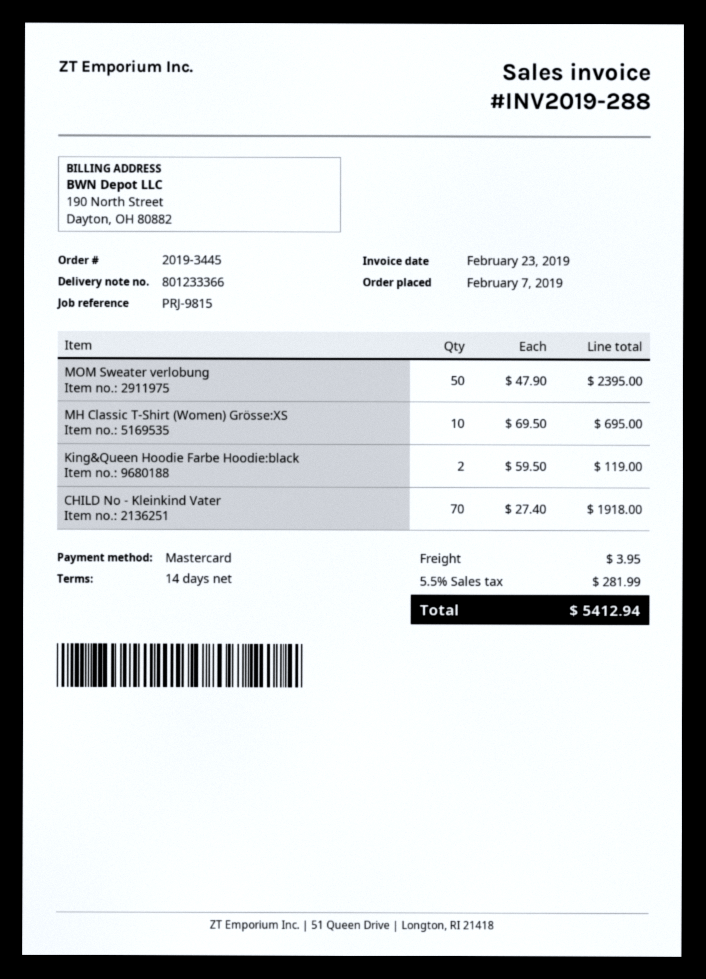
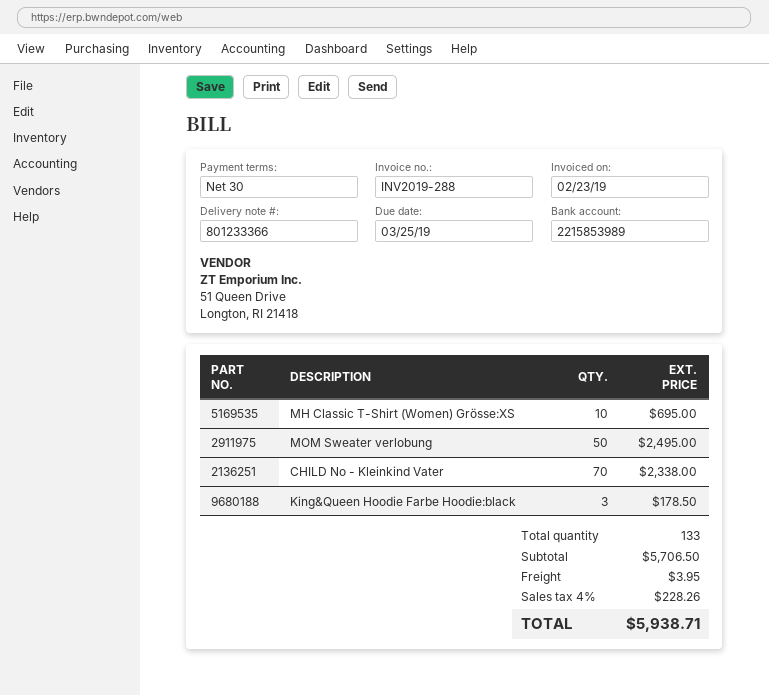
payment terms: 14 days -> 30 days
MOM Sweater verlobung: 50 for 2395.00 -> 50 for 2495.00
King&Queen Hoodie Farbe Hoodie:black: 2 for 119.00 -> 3 for 178.50
CHILD No - Kleinkind Vater: 70 for 1918.00 -> 70 for 2338.00
tax: 5.5% = 281.99 -> 4% = 228.26
total: 5412.94 -> 5938.71

